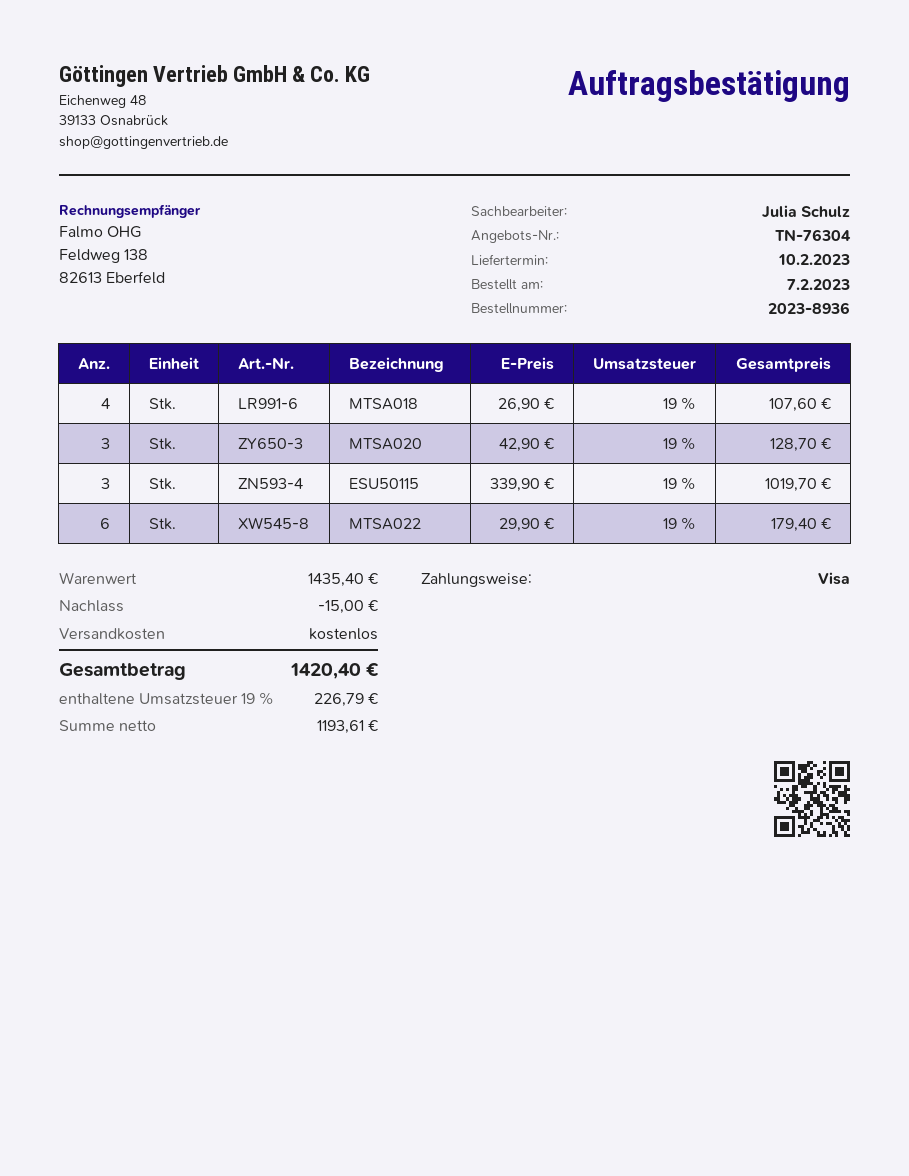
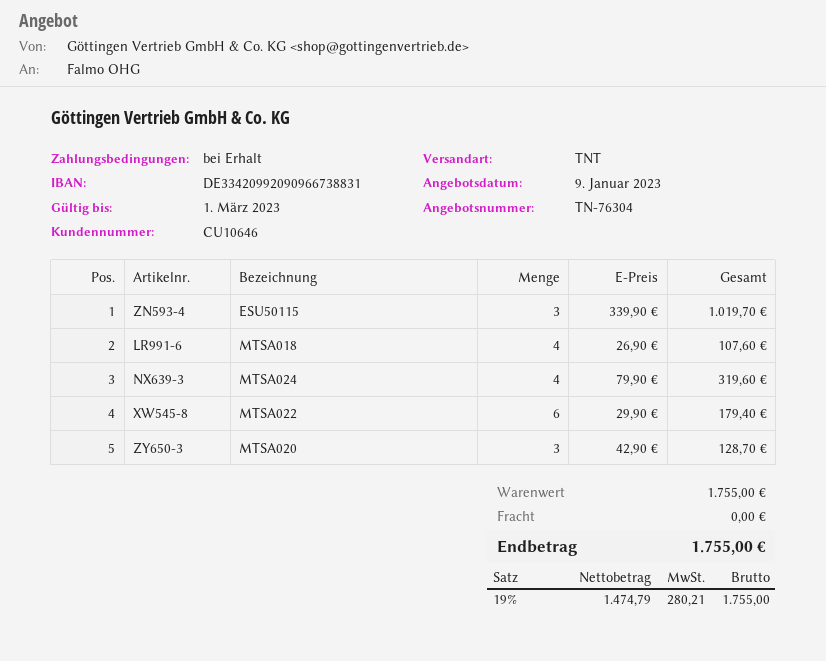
MTSA024: none -> 4 x 79.90 = 319.60
subtotal: 1435.40 -> 1755.00
discount: 15.00 -> none
net: 1193.61 -> 1474.79
tax: 19% = 226.79 -> 19% = 280.21
total: 1420.40 -> 1755.00

